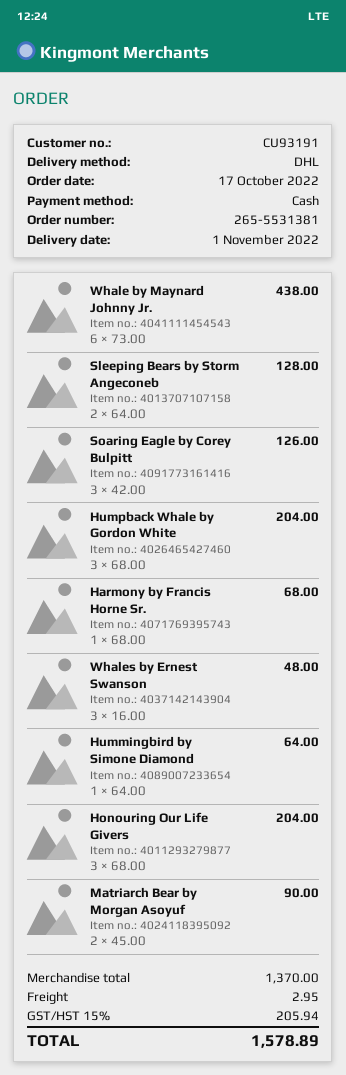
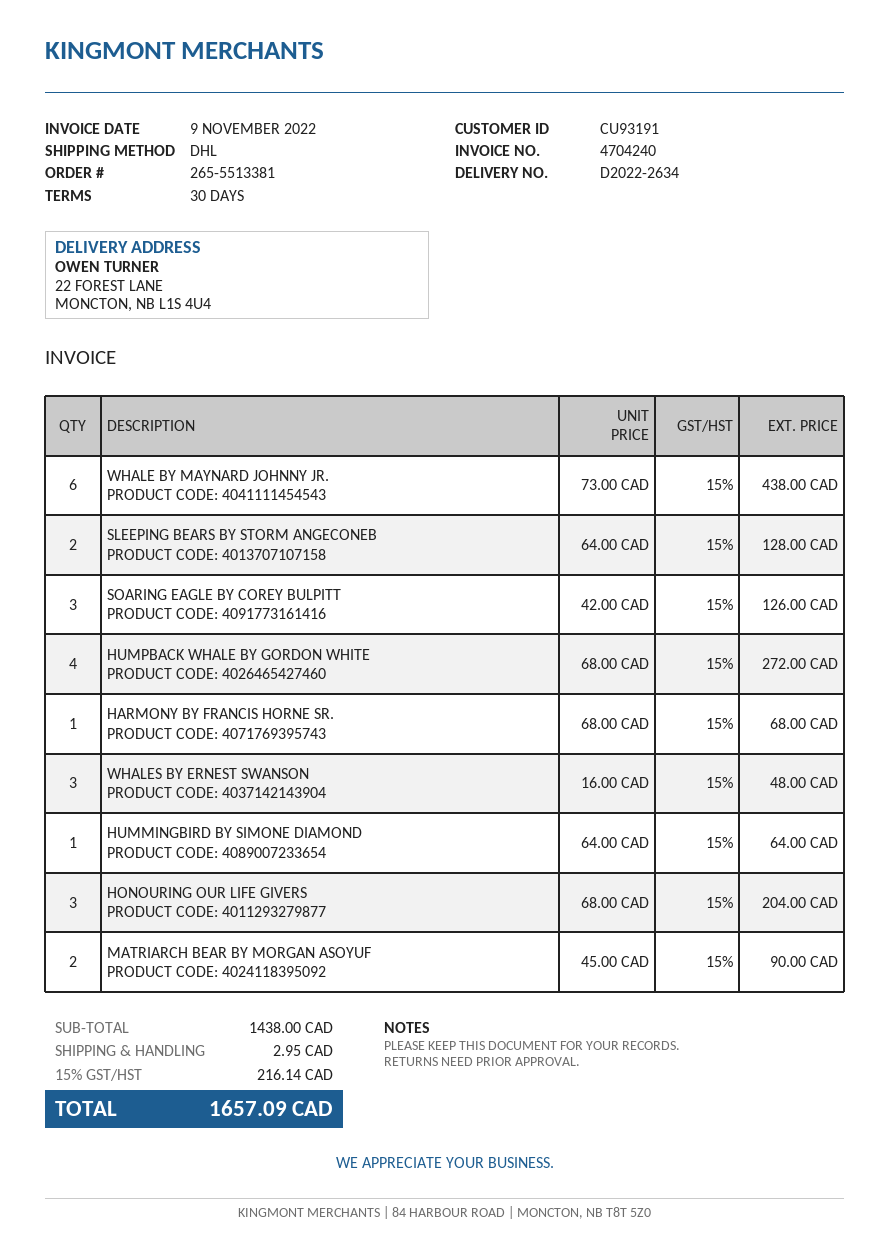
order number: 265-5531381 -> 265-5513381
Humpback Whale by Gordon White: 3 x 68.00 = 204.00 -> 4 x 68.00 = 272.00
subtotal: 1370.00 -> 1438.00
tax: 15% = 205.94 -> 15% = 216.14
total: 1578.89 -> 1657.09

